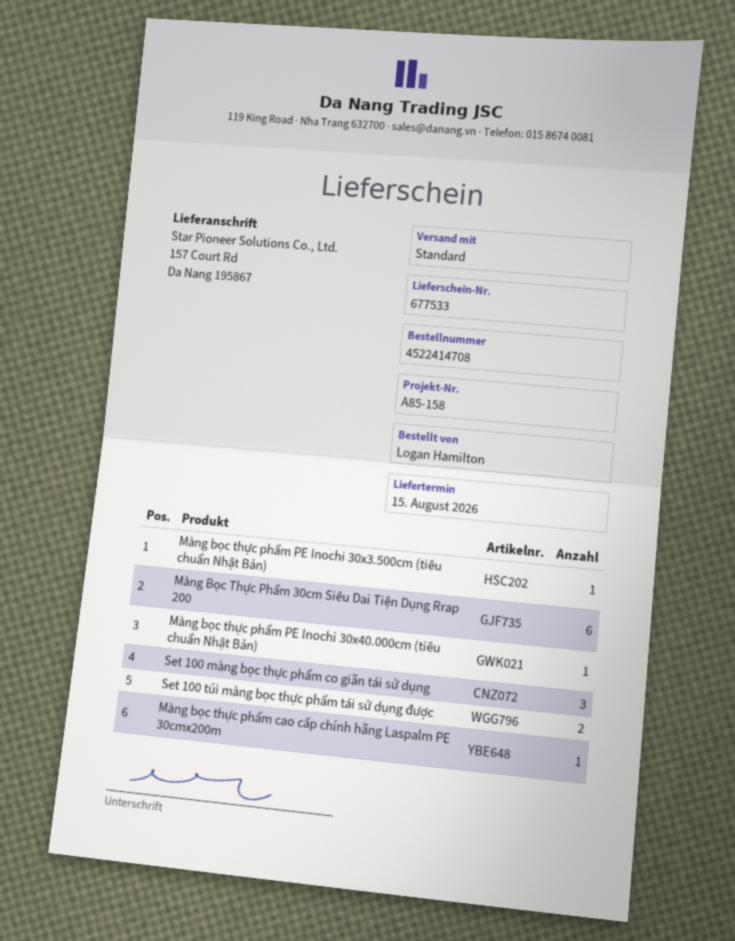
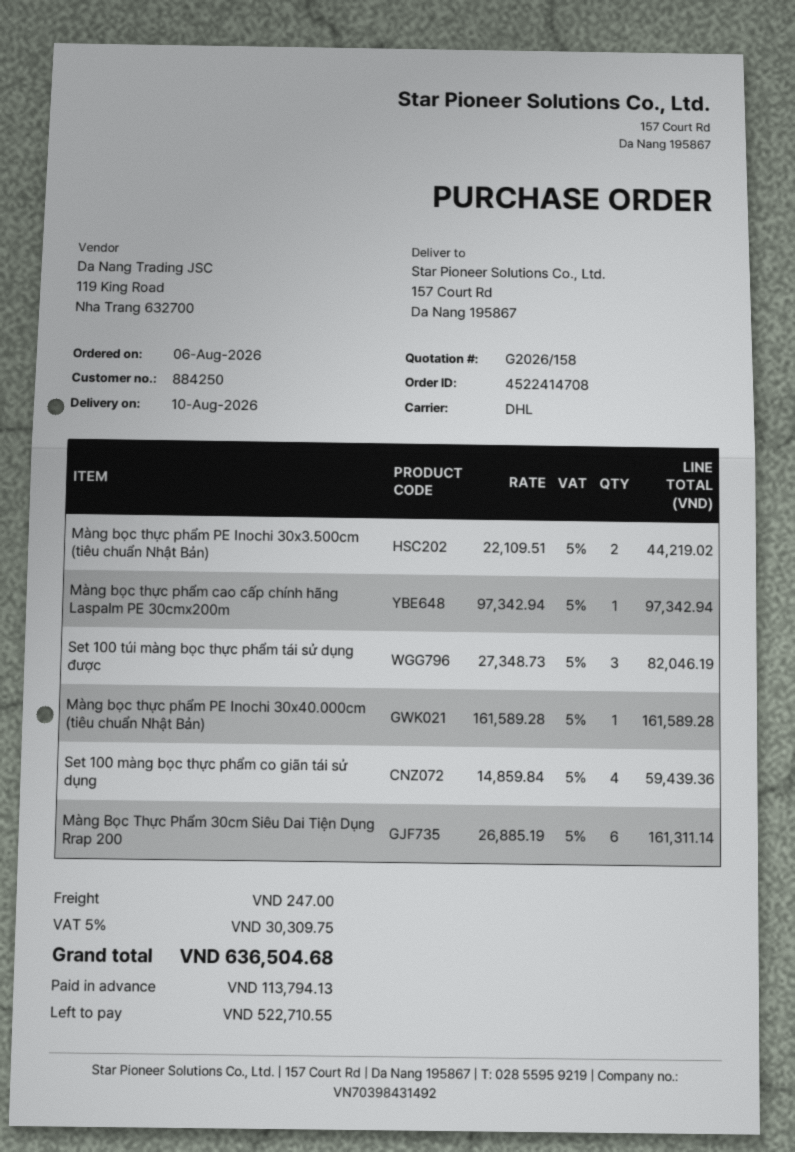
delivery date: 2026-08-15 -> 2026-08-10
shipping method: standard -> DHL
Màng bọc thực phẩm PE Inochi 30x3.500cm (tiêu chuẩn Nhật Bản): 1 -> 2
Set 100 màng bọc thực phẩm co giãn tái sử dụng: 3 -> 4
Set 100 túi màng bọc thực phẩm tái sử dụng được: 2 -> 3

